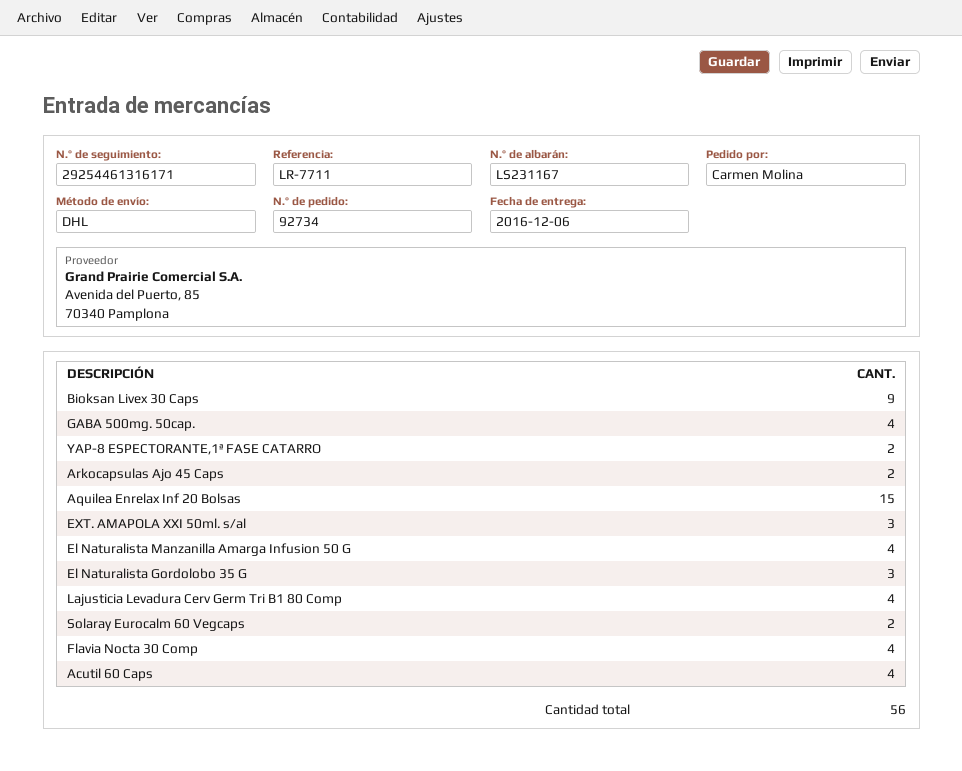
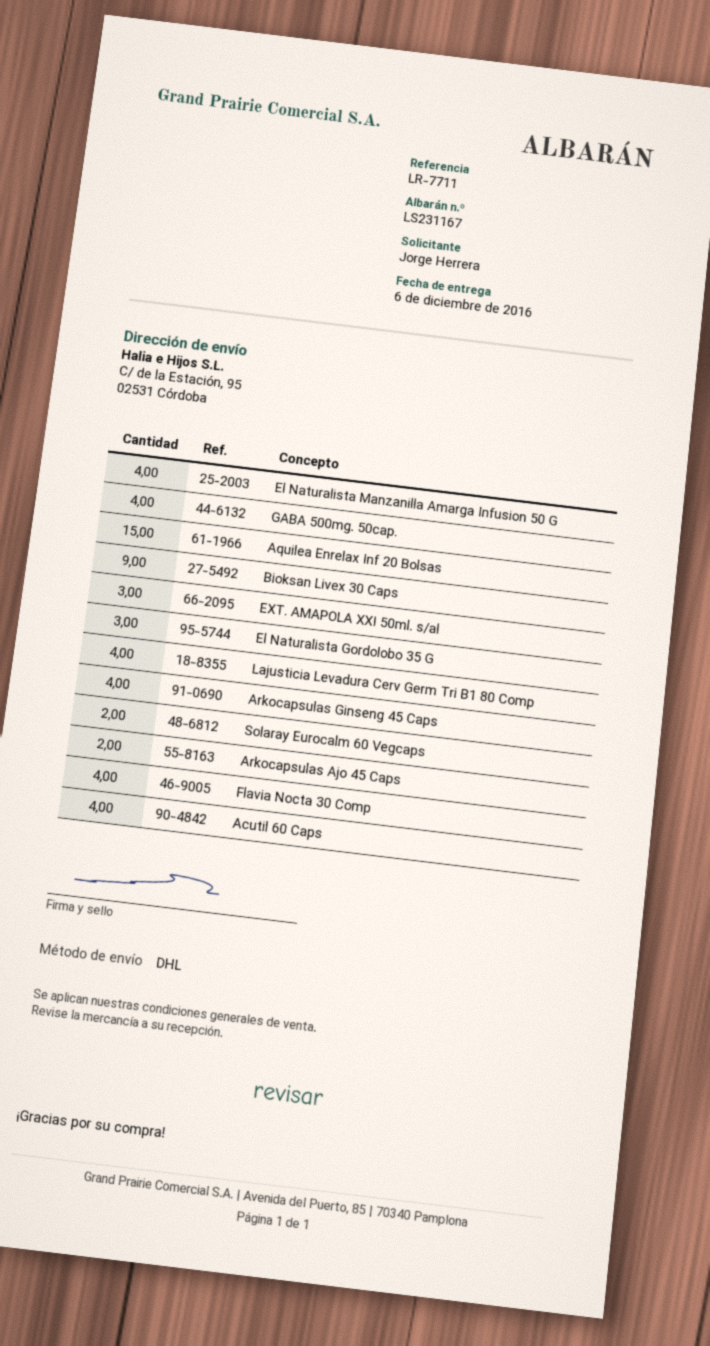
ordered by: Carmen Molina -> Jorge Herrera
YAP-8 ESPECTORANTE,1ª FASE CATARRO: 2 -> none
Arkocapsulas Ginseng 45 Caps: none -> 4

